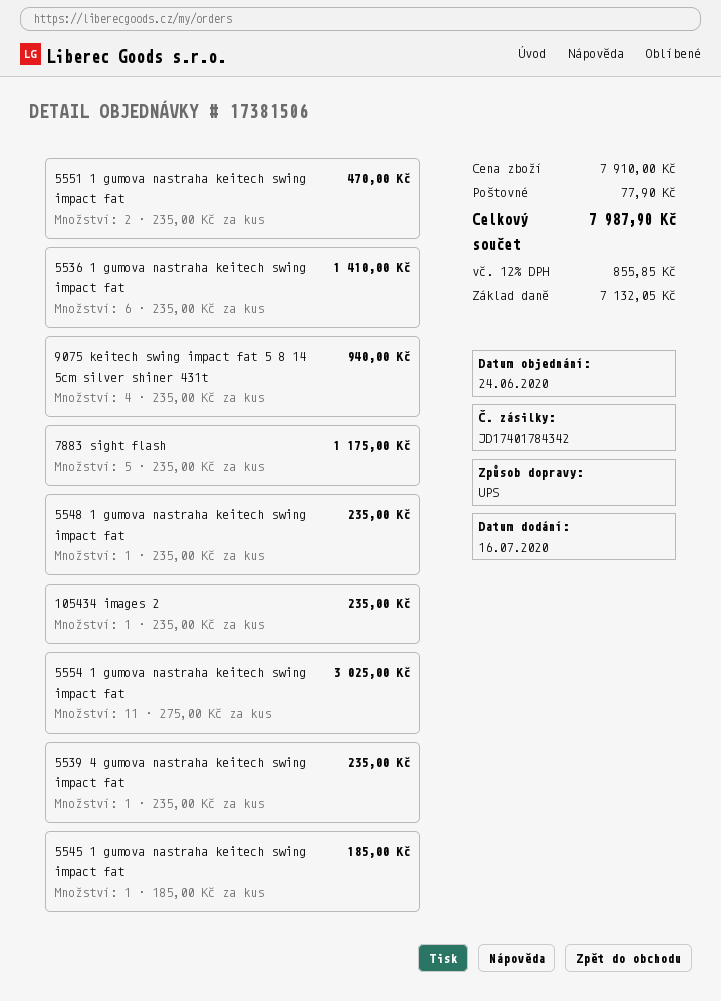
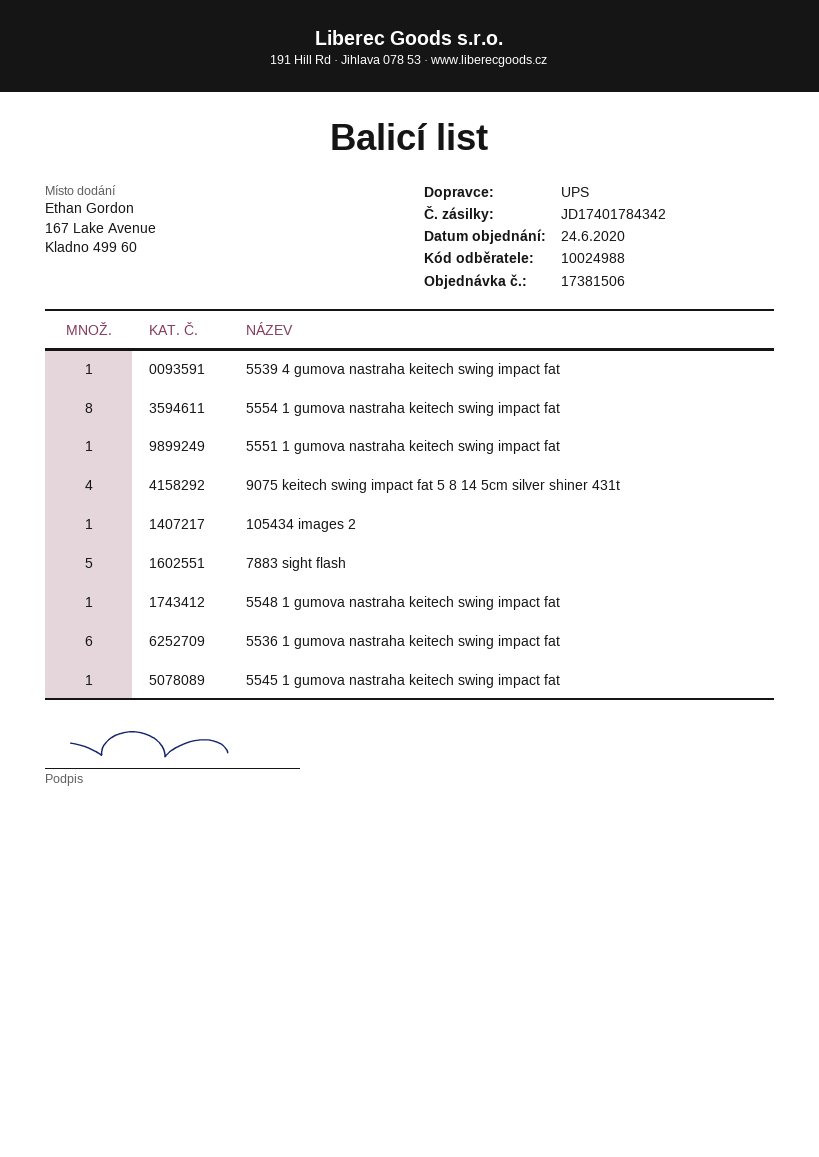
5551 1 gumova nastraha keitech swing impact fat: 2 -> 1
5554 1 gumova nastraha keitech swing impact fat: 11 -> 8

